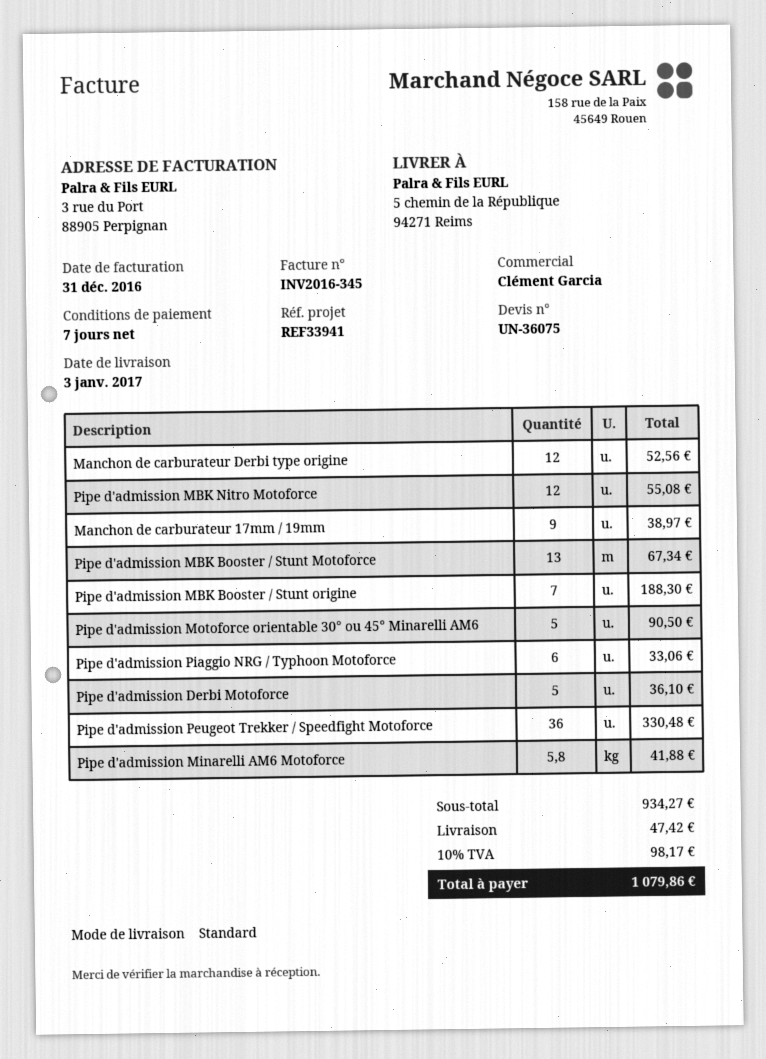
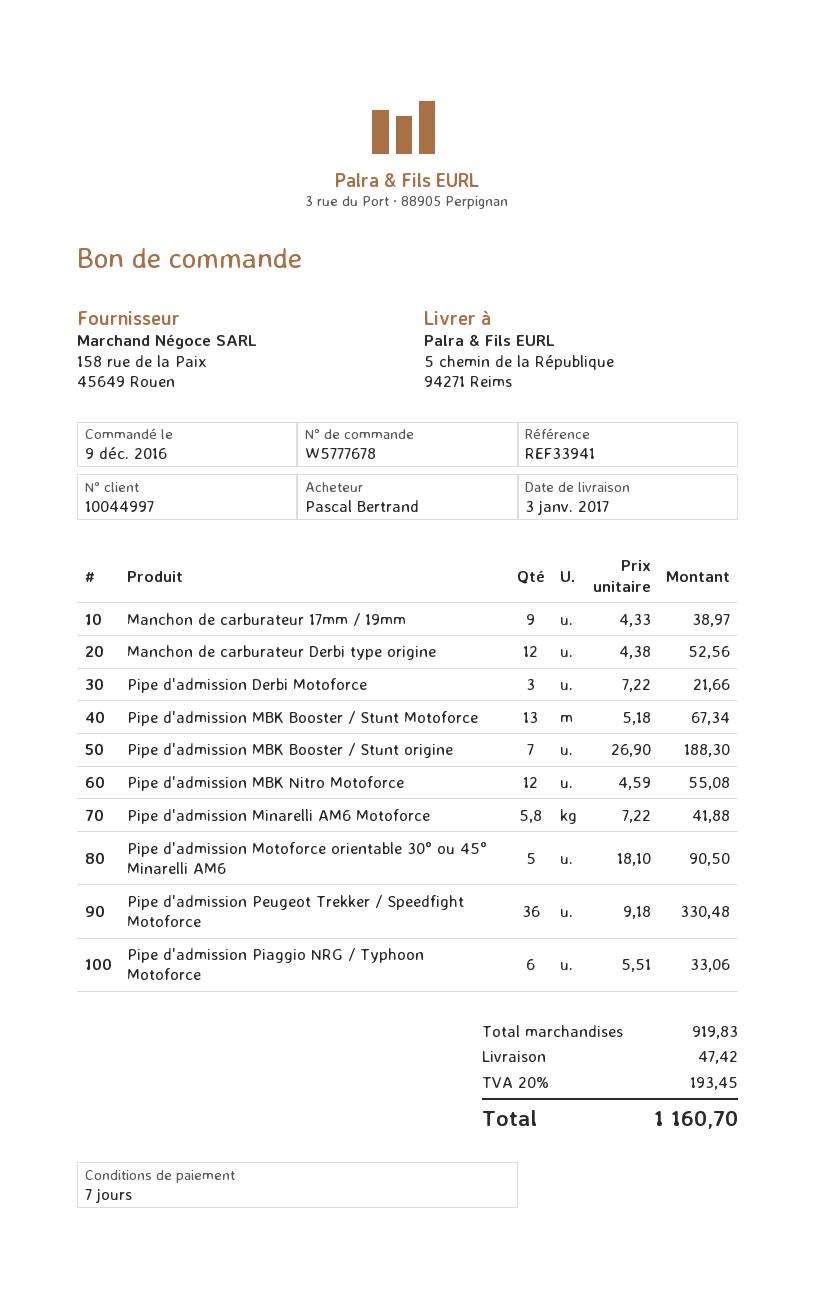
Pipe d'admission Derbi Motoforce: 5 for 36.10 -> 3 for 21.66
subtotal: 934.27 -> 919.83
tax: 10% = 98.17 -> 20% = 193.45
total: 1079.86 -> 1160.70

